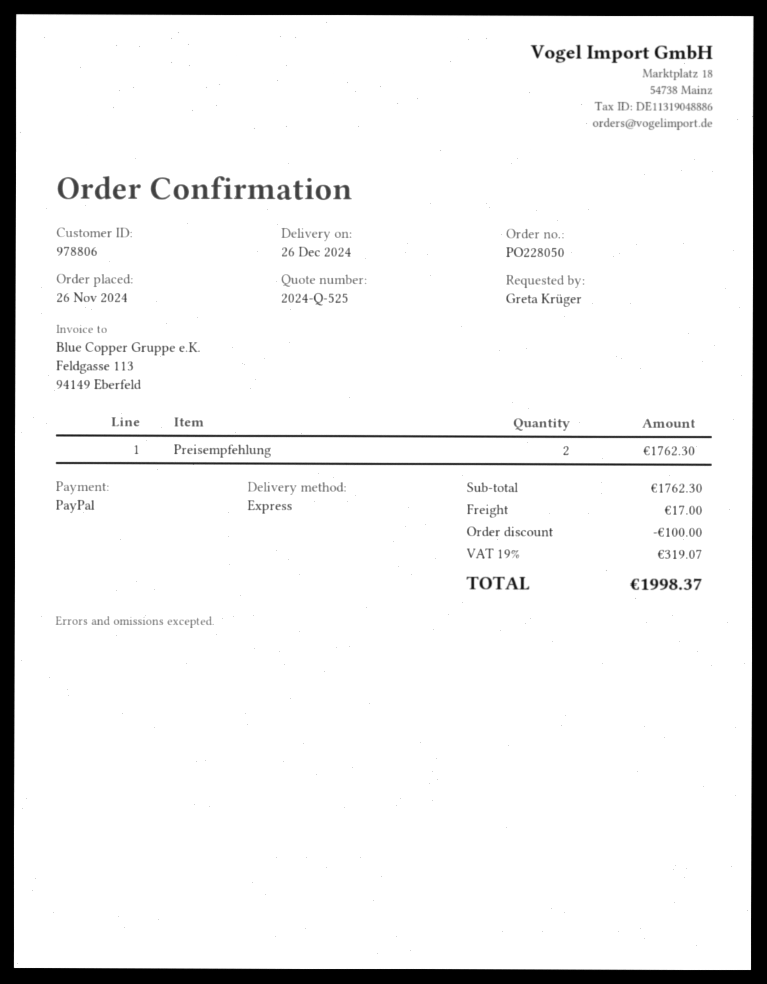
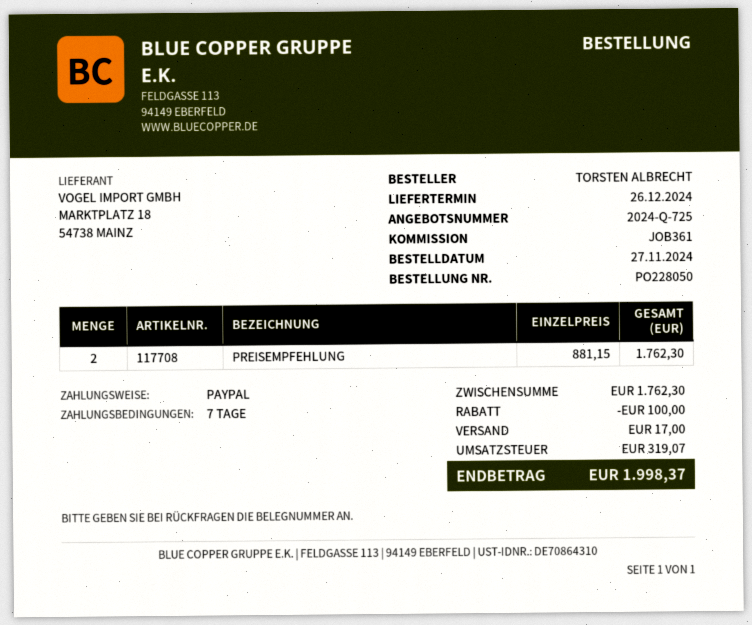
quote number: 2024-Q-525 -> 2024-Q-725
order date: 2024-11-26 -> 2024-11-27
ordered by: Greta Krüger -> TORSTEN ALBRECHT

